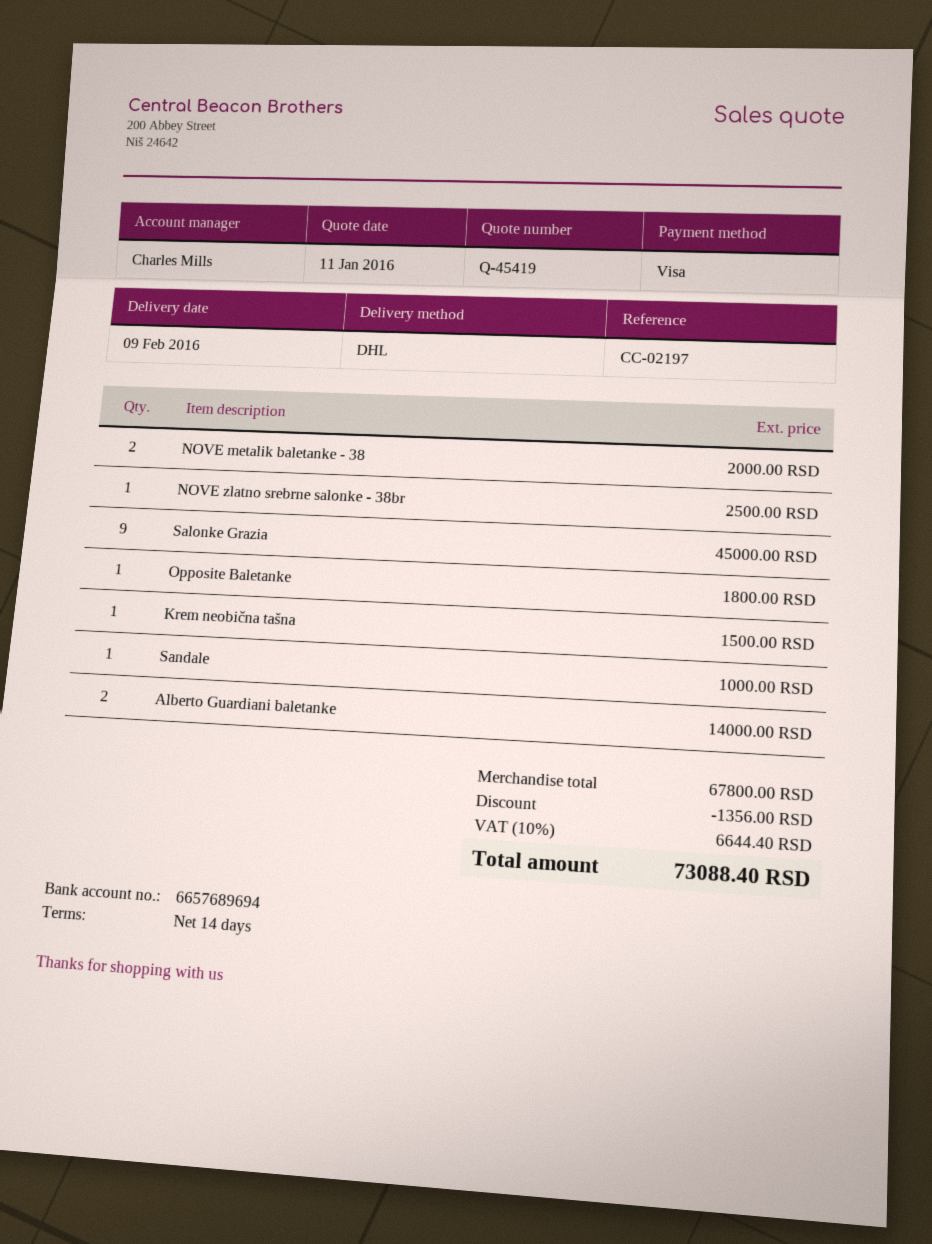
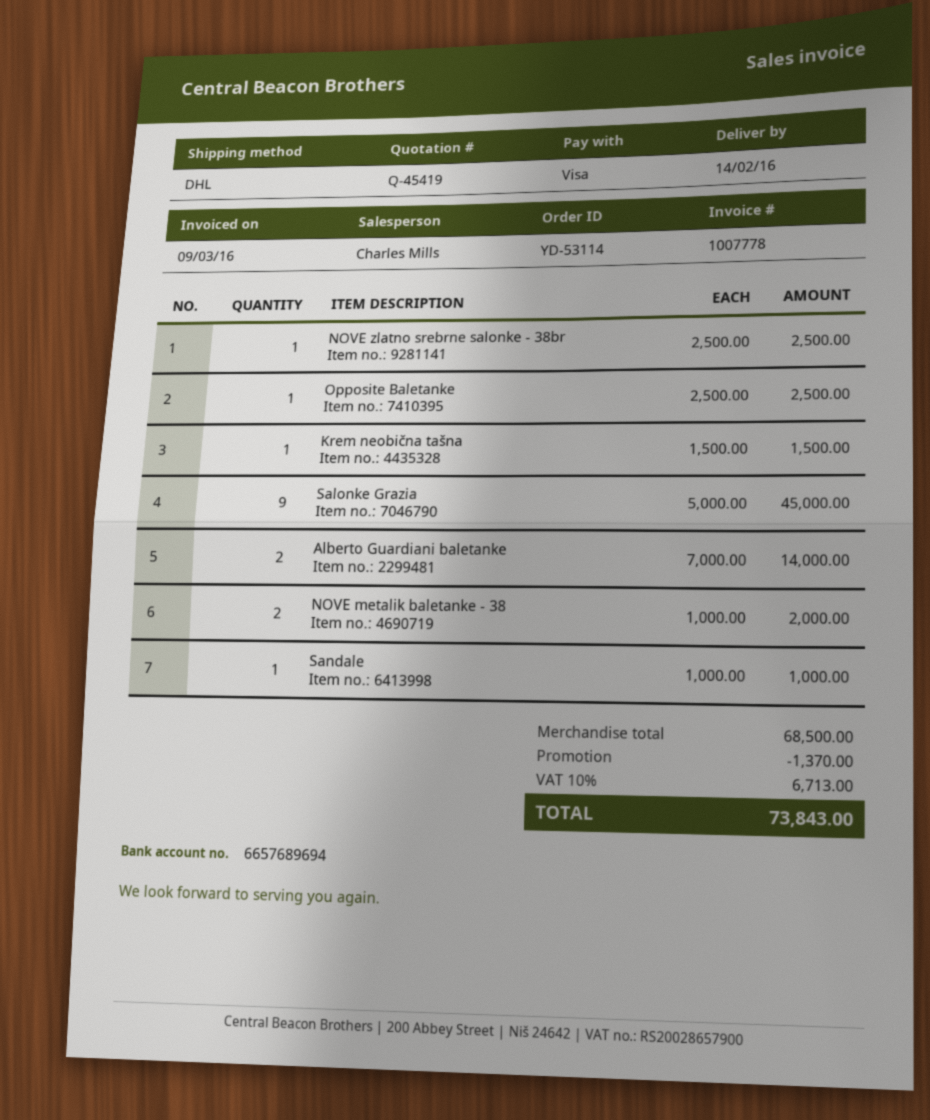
delivery date: 2016-02-09 -> 2016-02-14
Opposite Baletanke: 1 for 1800.00 -> 1 for 2500.00
subtotal: 67800.00 -> 68500.00
discount: 1356.00 -> 1370.00
tax: 10% = 6644.40 -> 10% = 6713.00
total: 73088.40 -> 73843.00

